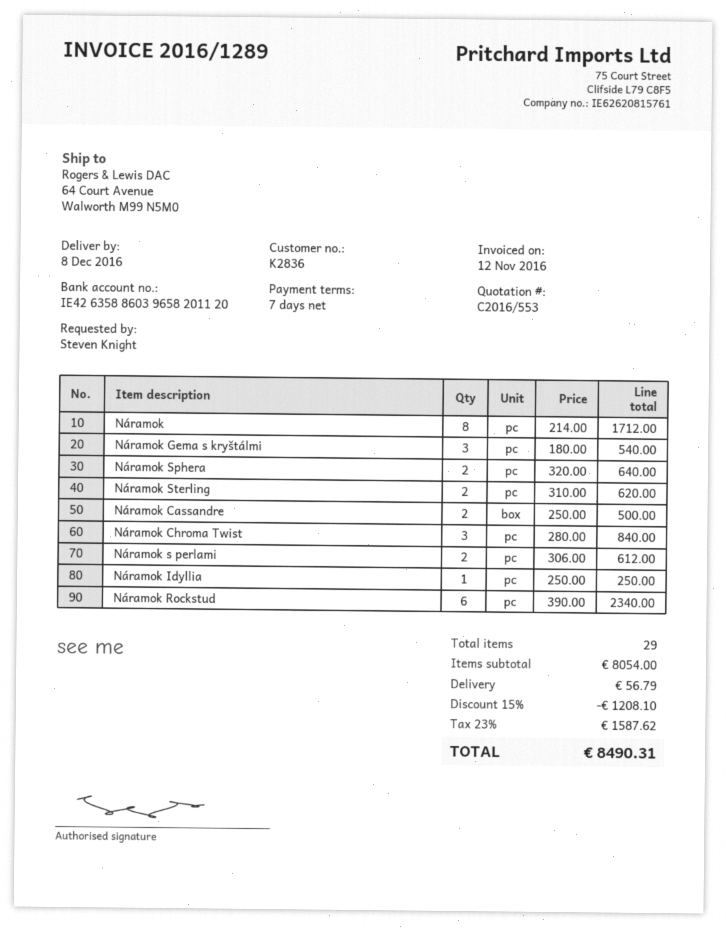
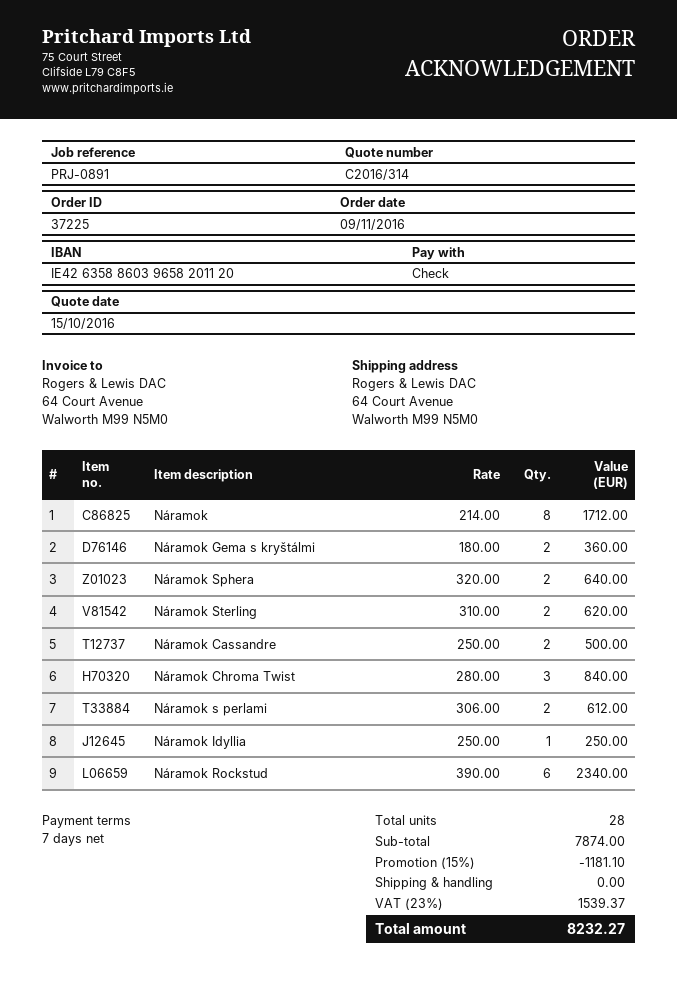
quote number: C2016/553 -> C2016/314
Náramok Gema s kryštálmi: 3 x 180.00 = 540.00 -> 2 x 180.00 = 360.00
total quantity: 29 -> 28
subtotal: 8054.00 -> 7874.00
discount: 15% = 1208.10 -> 15% = 1181.10
shipping: 56.79 -> 0.00
tax: 23% = 1587.62 -> 23% = 1539.37
total: 8490.31 -> 8232.27

